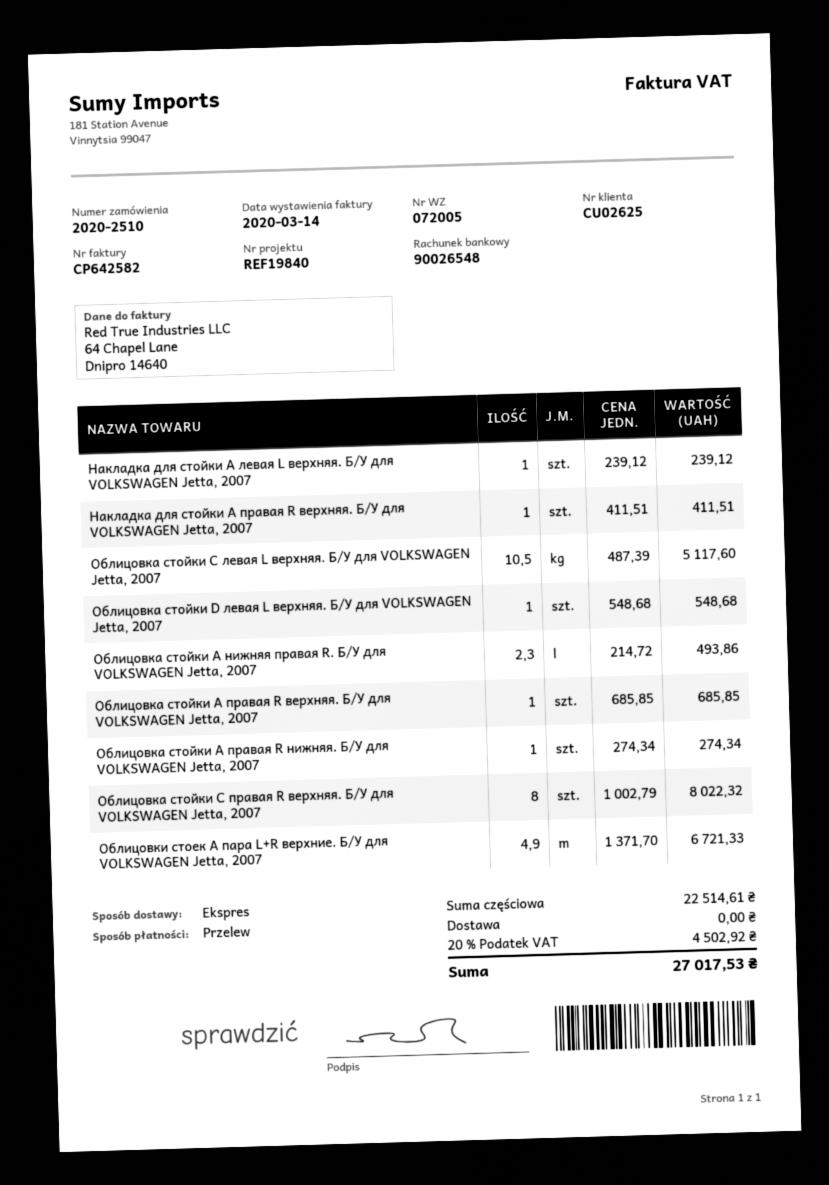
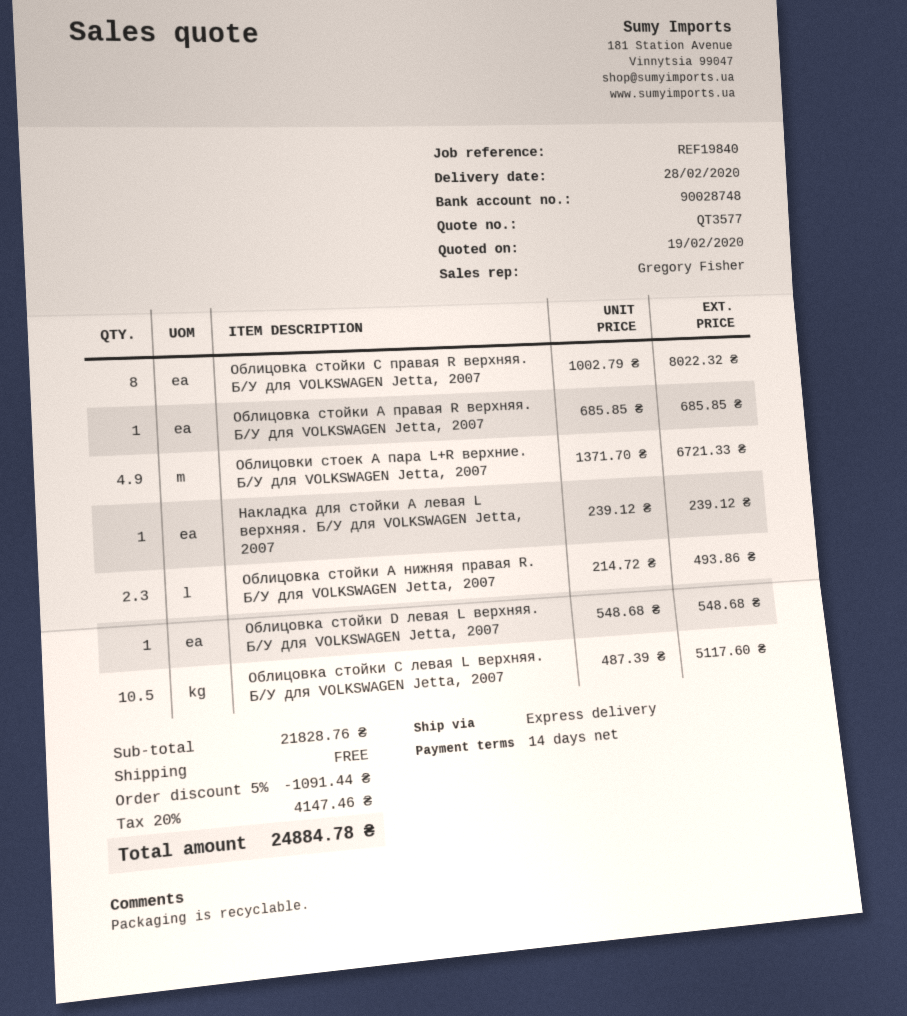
bank account: 90026548 -> 90028748
Накладка для стойки А правая R верхняя. Б/У для VOLKSWAGEN Jetta, 2007: 1 x 411.51 = 411.51 -> none
Облицовка стойки А правая R нижняя. Б/У для VOLKSWAGEN Jetta, 2007: 1 x 274.34 = 274.34 -> none
subtotal: 22514.61 -> 21828.76
discount: none -> 5% = 1091.44
tax: 20% = 4502.92 -> 20% = 4147.46
total: 27017.53 -> 24884.78

